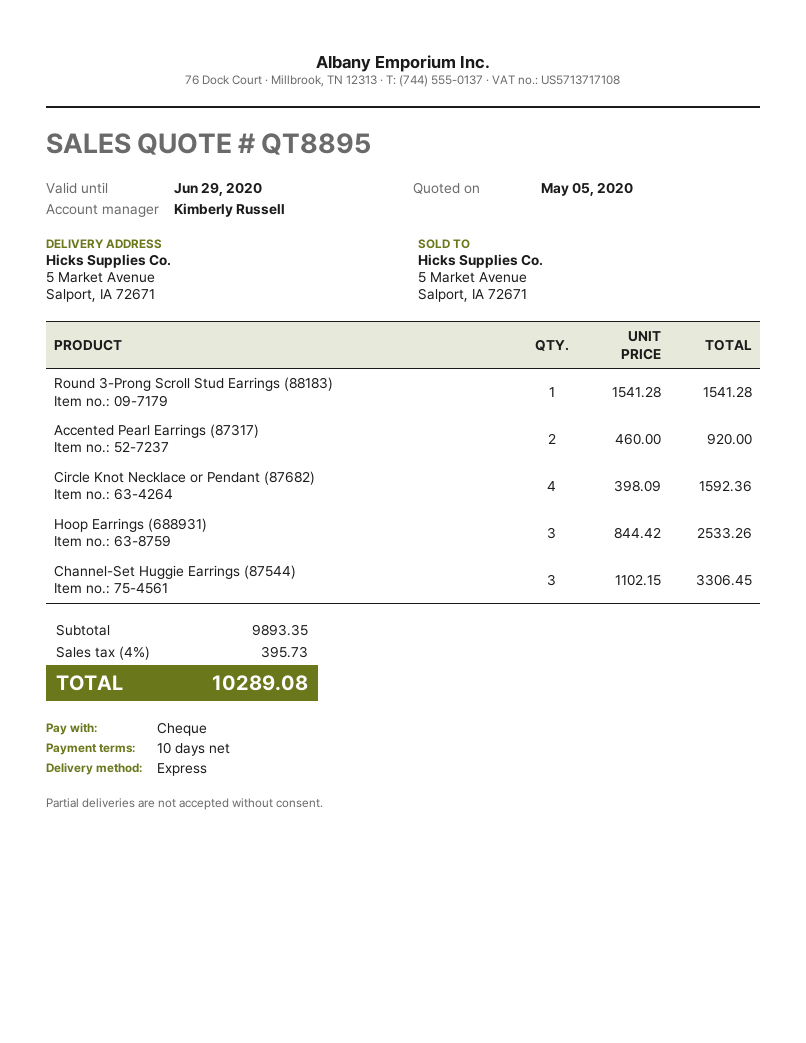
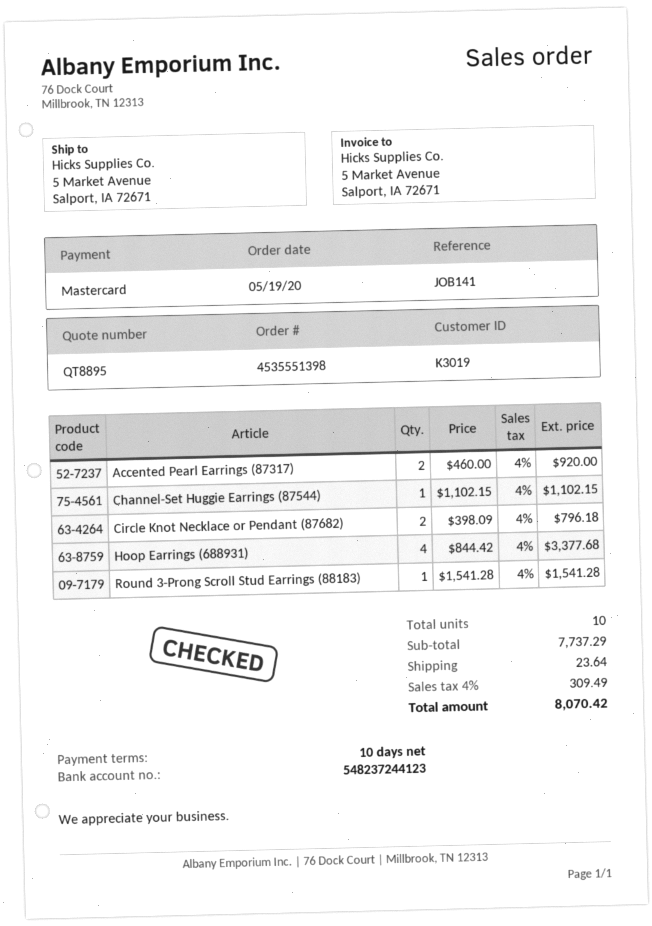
payment method: cheque -> Mastercard
Circle Knot Necklace or Pendant (87682): 4 x 398.09 = 1592.36 -> 2 x 398.09 = 796.18
Hoop Earrings (688931): 3 x 844.42 = 2533.26 -> 4 x 844.42 = 3377.68
Channel-Set Huggie Earrings (87544): 3 x 1102.15 = 3306.45 -> 1 x 1102.15 = 1102.15
subtotal: 9893.35 -> 7737.29
shipping: none -> 23.64
tax: 4% = 395.73 -> 4% = 309.49
total: 10289.08 -> 8070.42

